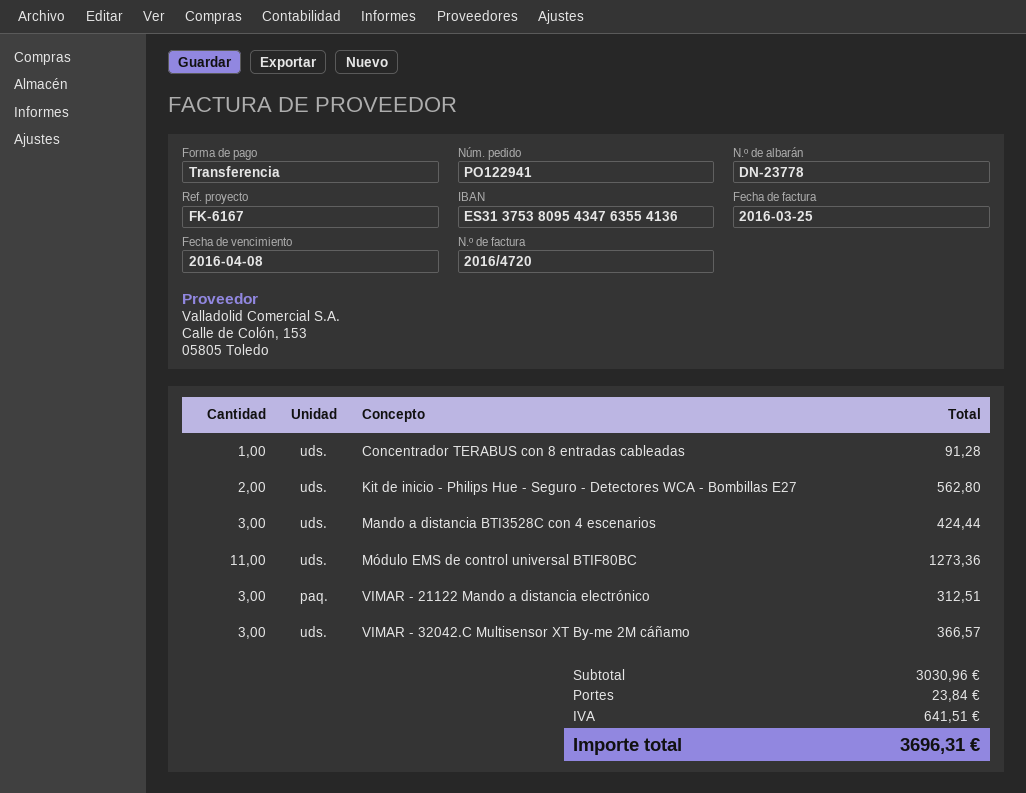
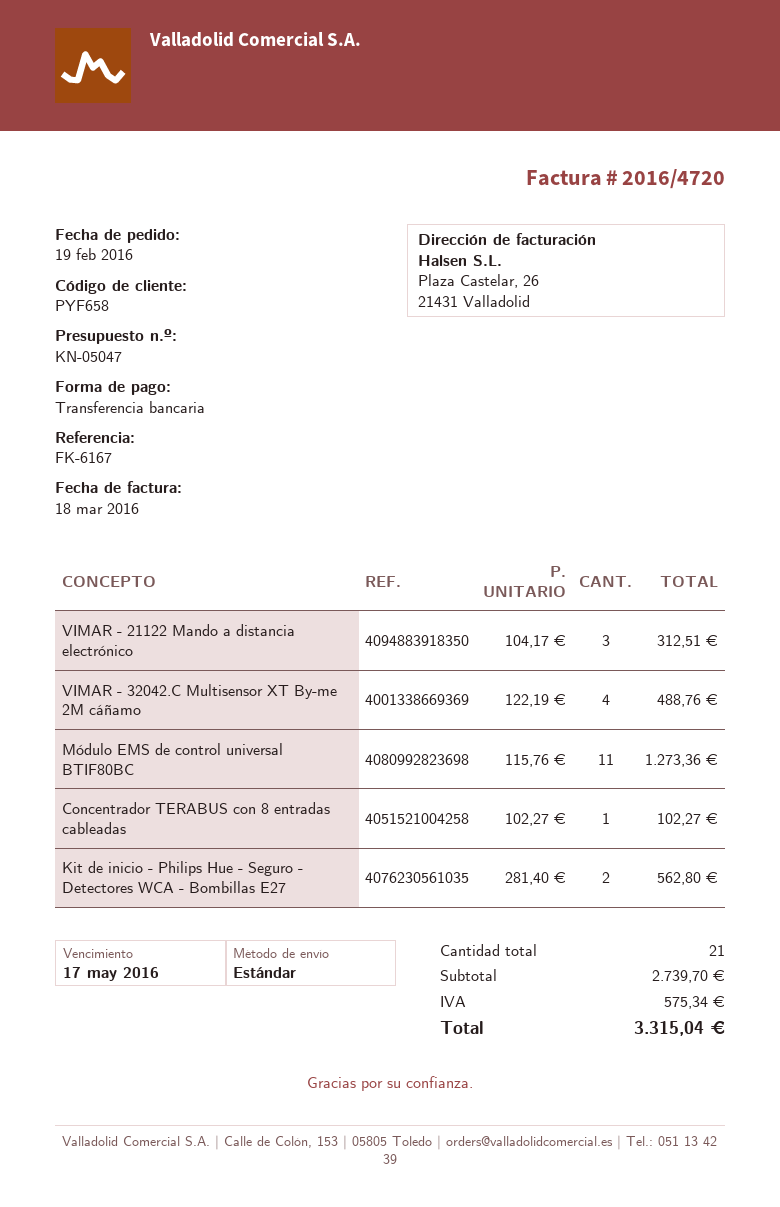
invoice date: 2016-03-25 -> 2016-03-18
due date: 2016-04-08 -> 2016-05-17
Concentrador TERABUS con 8 entradas cableadas: 1 for 91.28 -> 1 for 102.27
Mando a distancia BTI3528C con 4 escenarios: 3 for 424.44 -> none
VIMAR - 32042.C Multisensor XT By-me 2M cáñamo: 3 for 366.57 -> 4 for 488.76
subtotal: 3030.96 -> 2739.70
shipping: 23.84 -> none
tax: 641.51 -> 575.34
total: 3696.31 -> 3315.04

